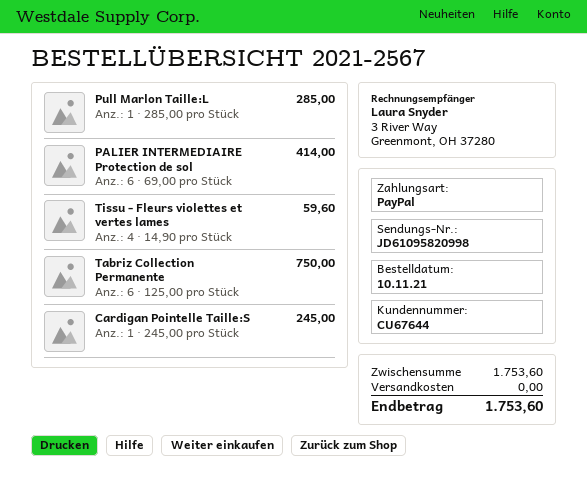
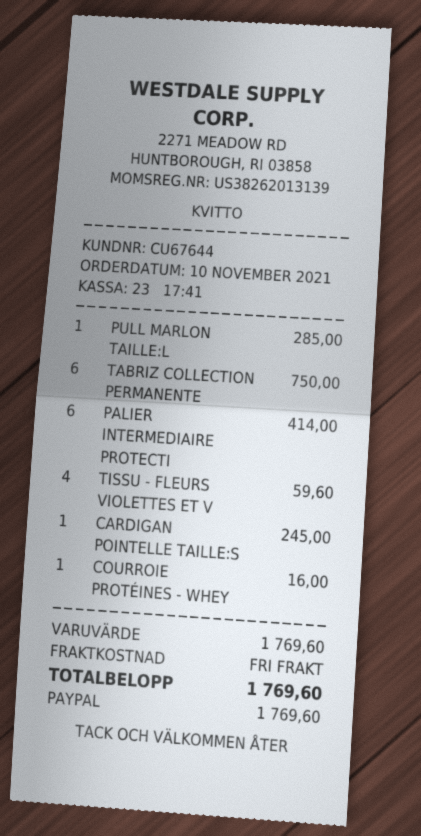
COURROIE PROTÉINES - WHEY: none -> 1 for 16.00
subtotal: 1753.60 -> 1769.60
total: 1753.60 -> 1769.60

